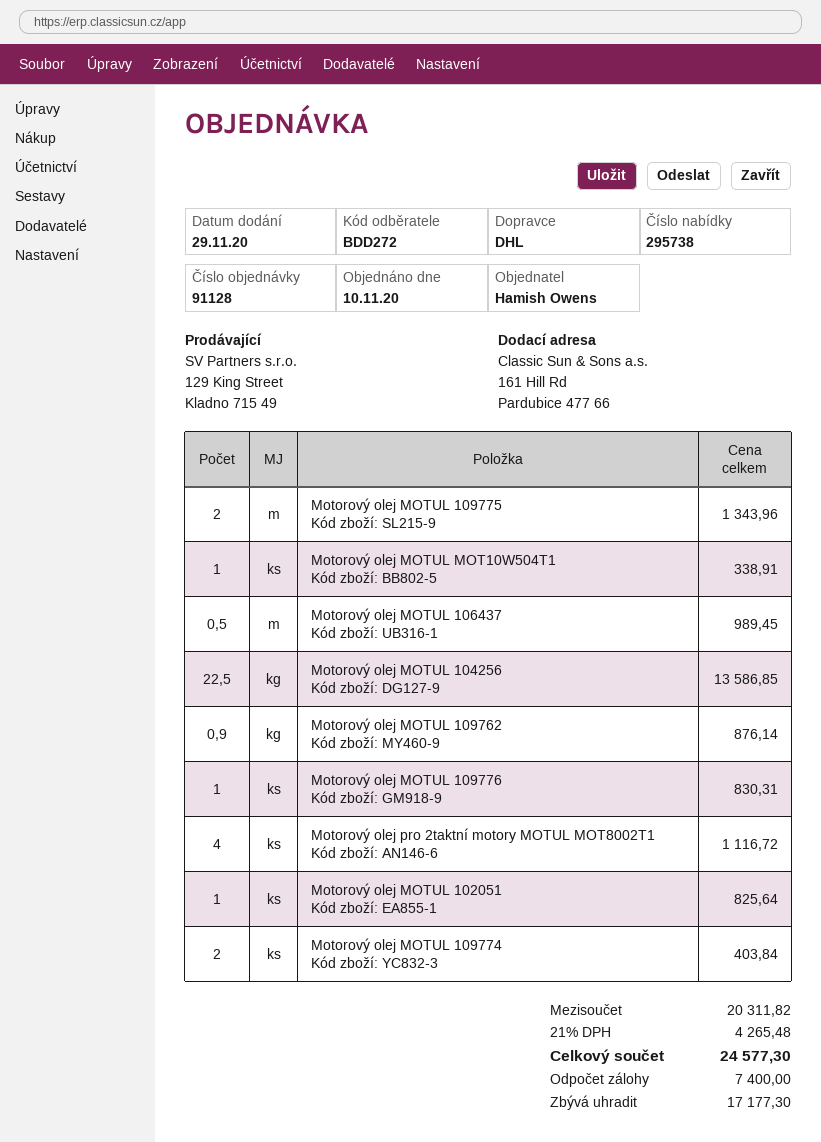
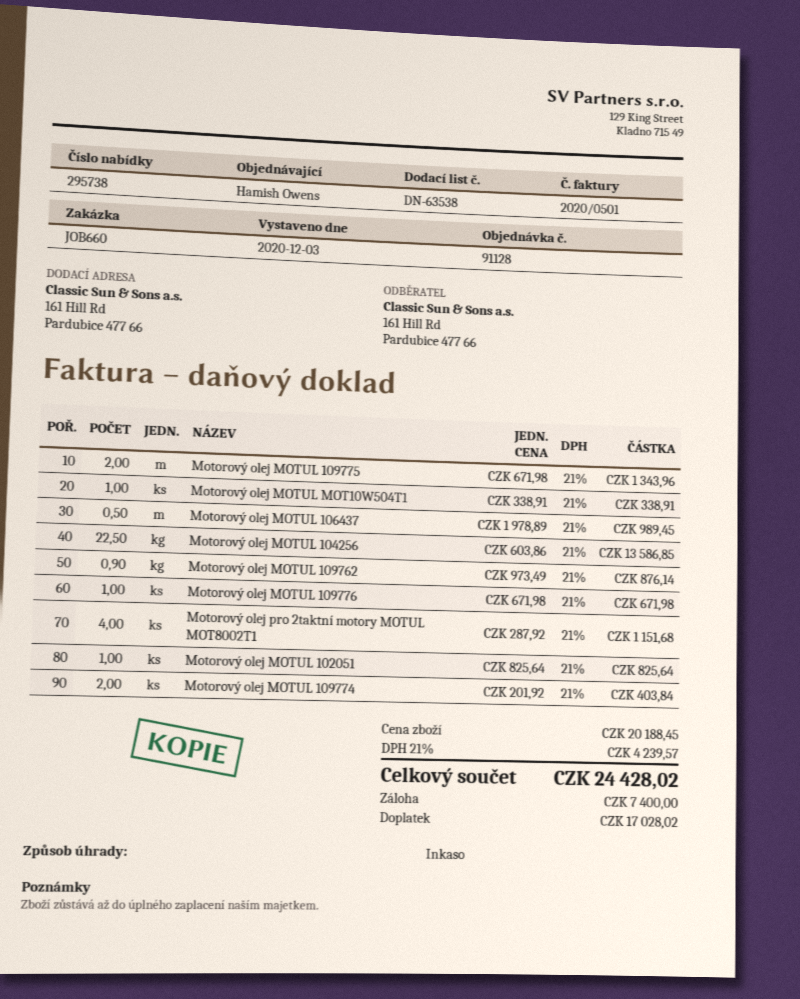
Motorový olej MOTUL 109776: 1 for 830.31 -> 1 for 671.98
Motorový olej pro 2taktní motory MOTUL MOT8002T1: 4 for 1116.72 -> 4 for 1151.68
subtotal: 20311.82 -> 20188.45
tax: 21% = 4265.48 -> 21% = 4239.57
total: 24577.30 -> 24428.02
balance: 17177.30 -> 17028.02

